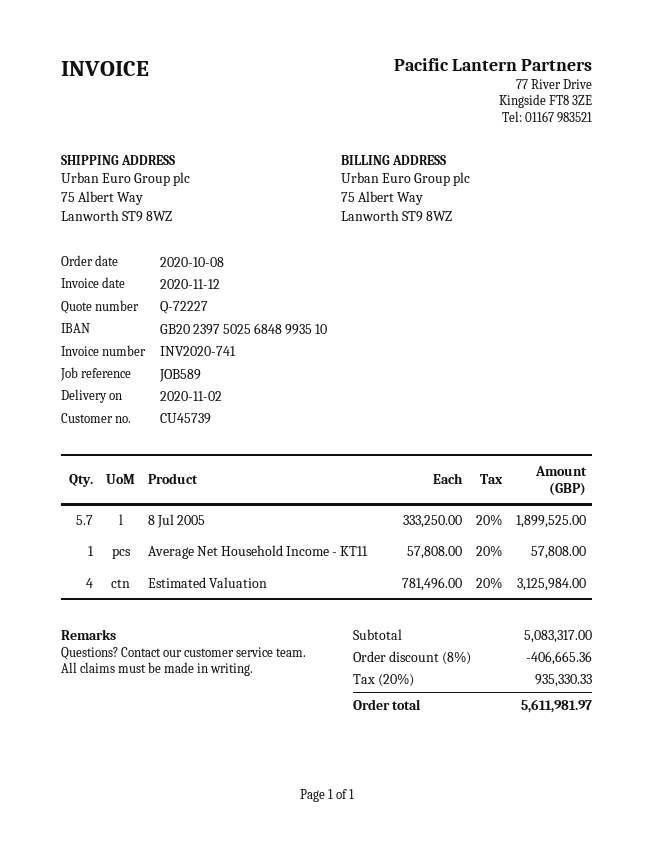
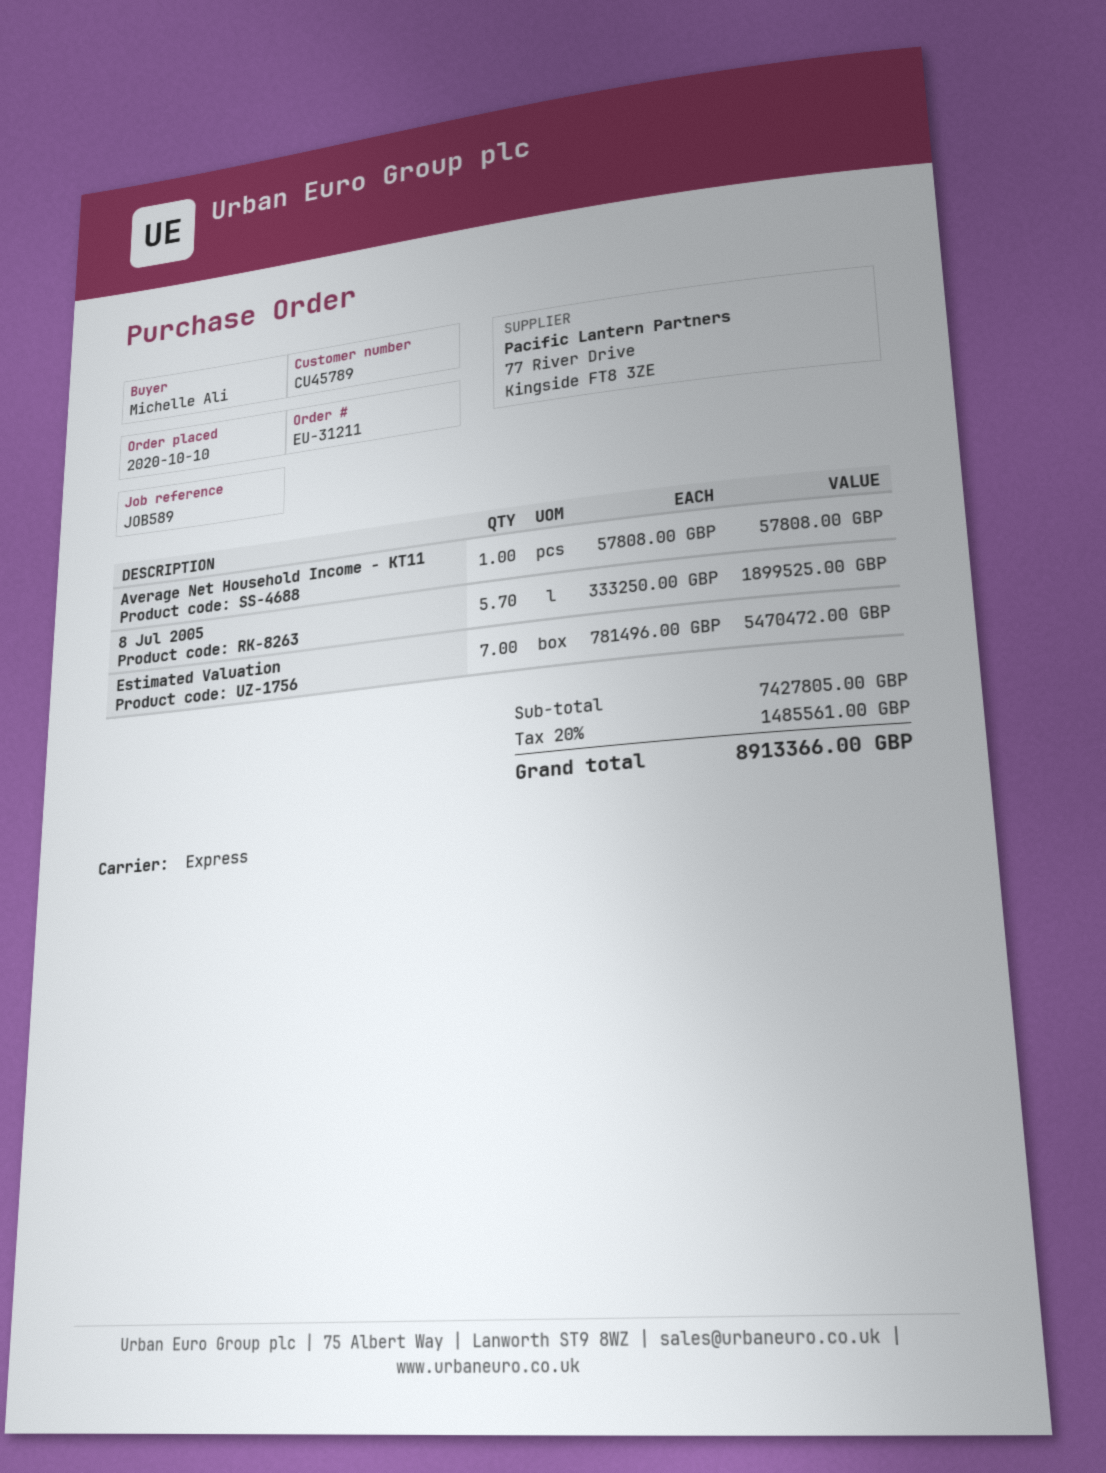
order date: 2020-10-08 -> 2020-10-10
customer number: CU45739 -> CU45789
Estimated Valuation: 4 x 781496.00 = 3125984.00 -> 7 x 781496.00 = 5470472.00
subtotal: 5083317.00 -> 7427805.00
discount: 8% = 406665.36 -> none
tax: 20% = 935330.33 -> 20% = 1485561.00
total: 5611981.97 -> 8913366.00

